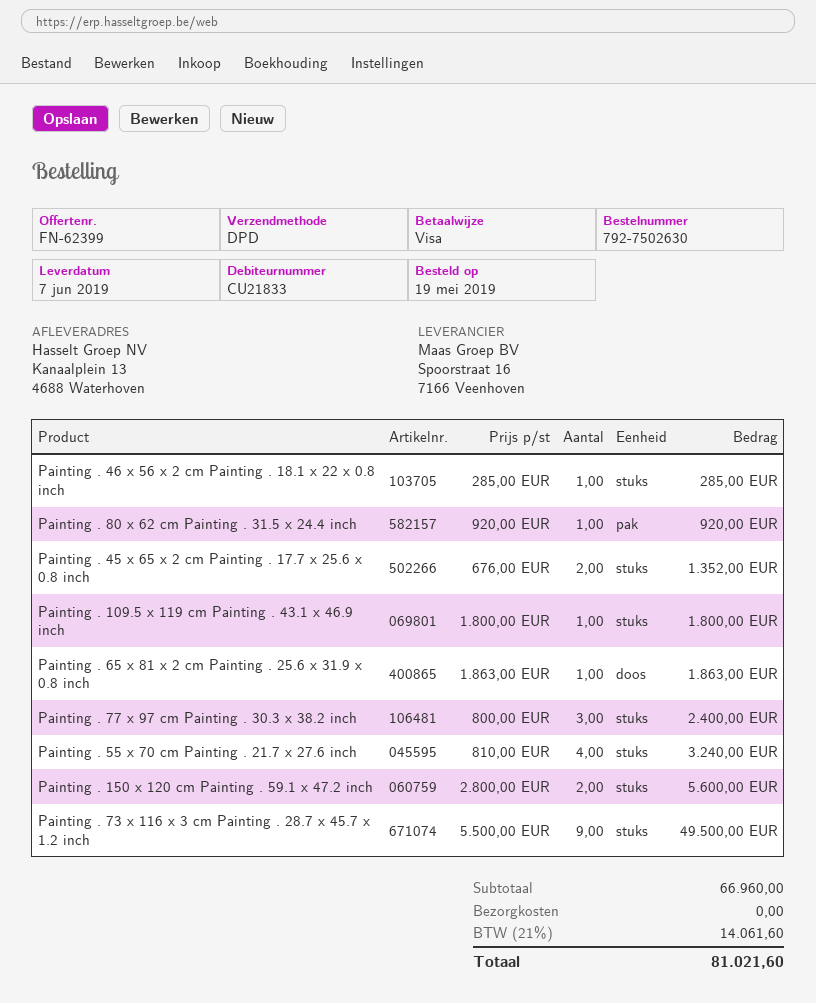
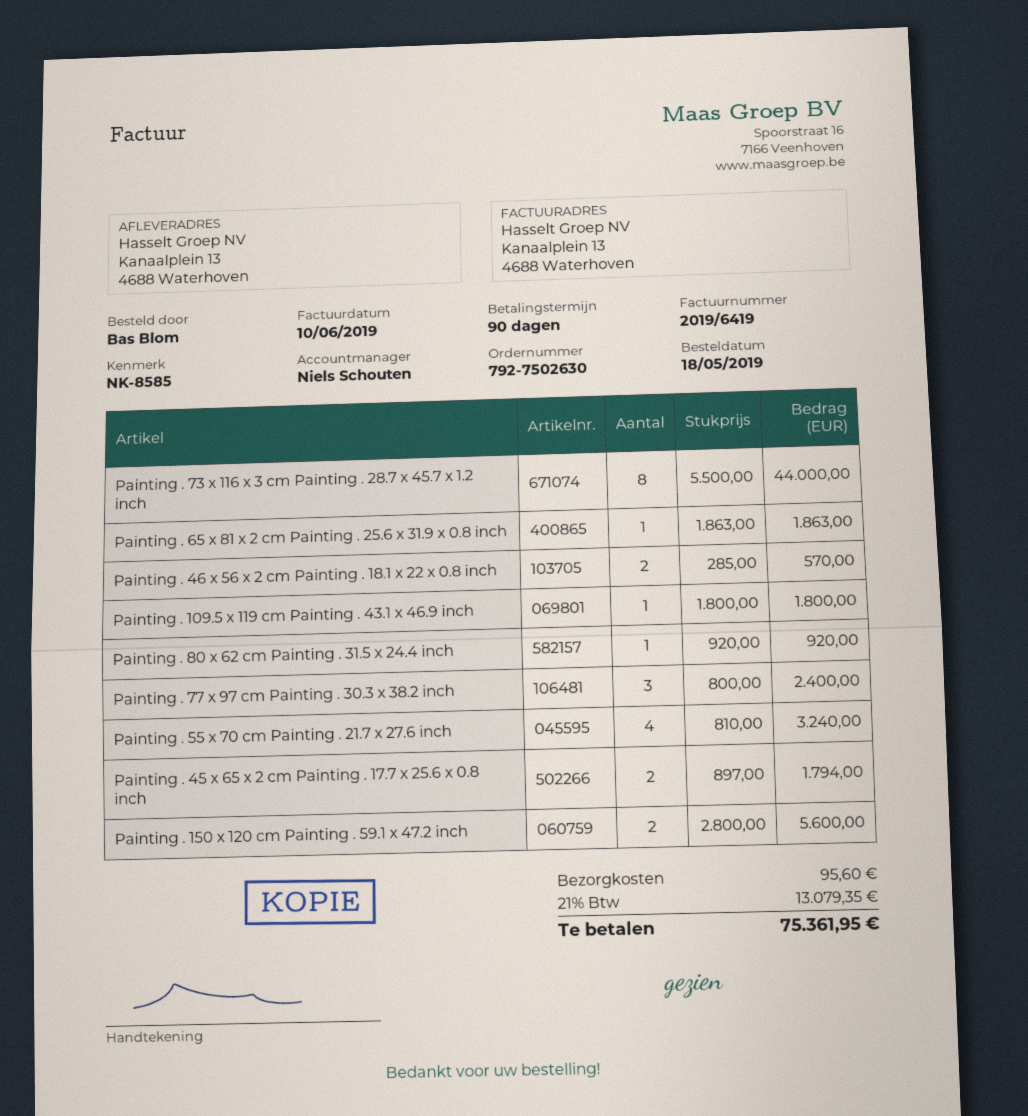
order date: 2019-05-19 -> 2019-05-18
Painting . 46 x 56 x 2 cm Painting . 18.1 x 22 x 0.8 inch: 1 x 285.00 = 285.00 -> 2 x 285.00 = 570.00
Painting . 45 x 65 x 2 cm Painting . 17.7 x 25.6 x 0.8 inch: 2 x 676.00 = 1352.00 -> 2 x 897.00 = 1794.00
Painting . 73 x 116 x 3 cm Painting . 28.7 x 45.7 x 1.2 inch: 9 x 5500.00 = 49500.00 -> 8 x 5500.00 = 44000.00
shipping: 0.00 -> 95.60
tax: 21% = 14061.60 -> 21% = 13079.35
total: 81021.60 -> 75361.95

